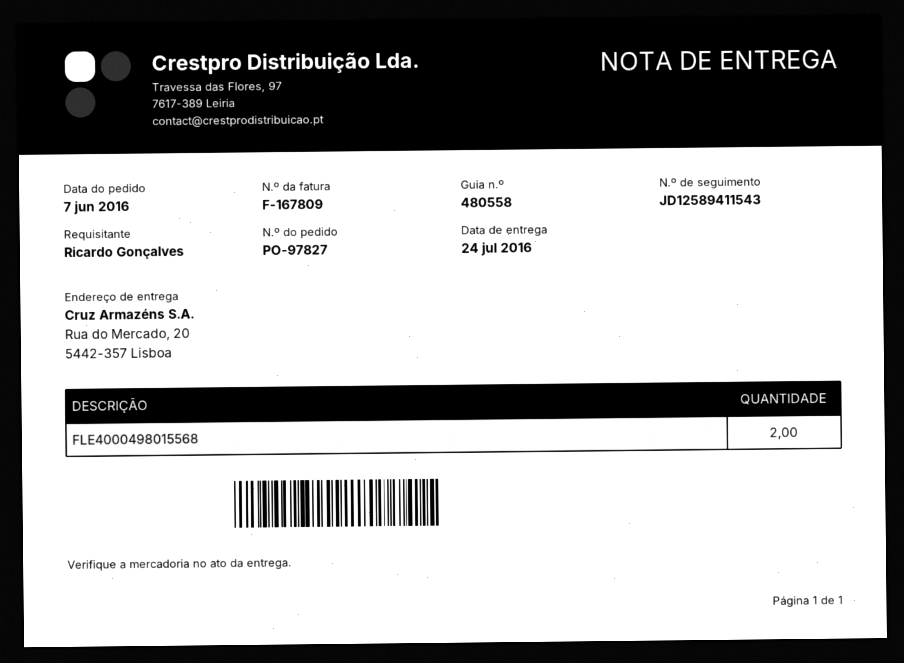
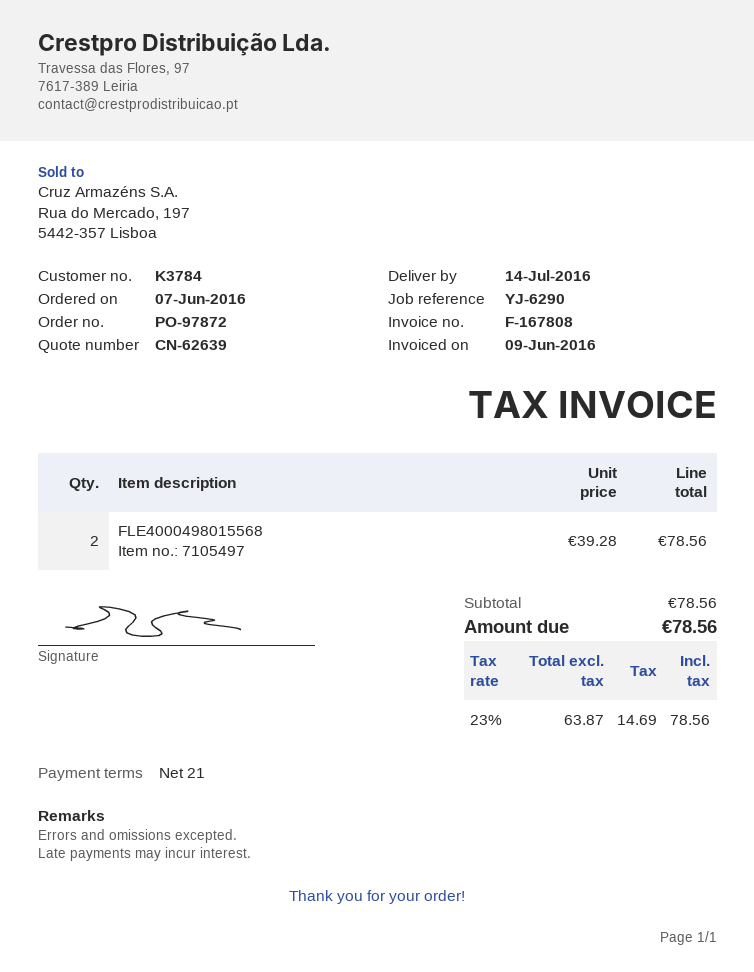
order number: PO-97827 -> PO-97872
delivery date: 2016-07-24 -> 2016-07-14
invoice number: F-167809 -> F-167808

